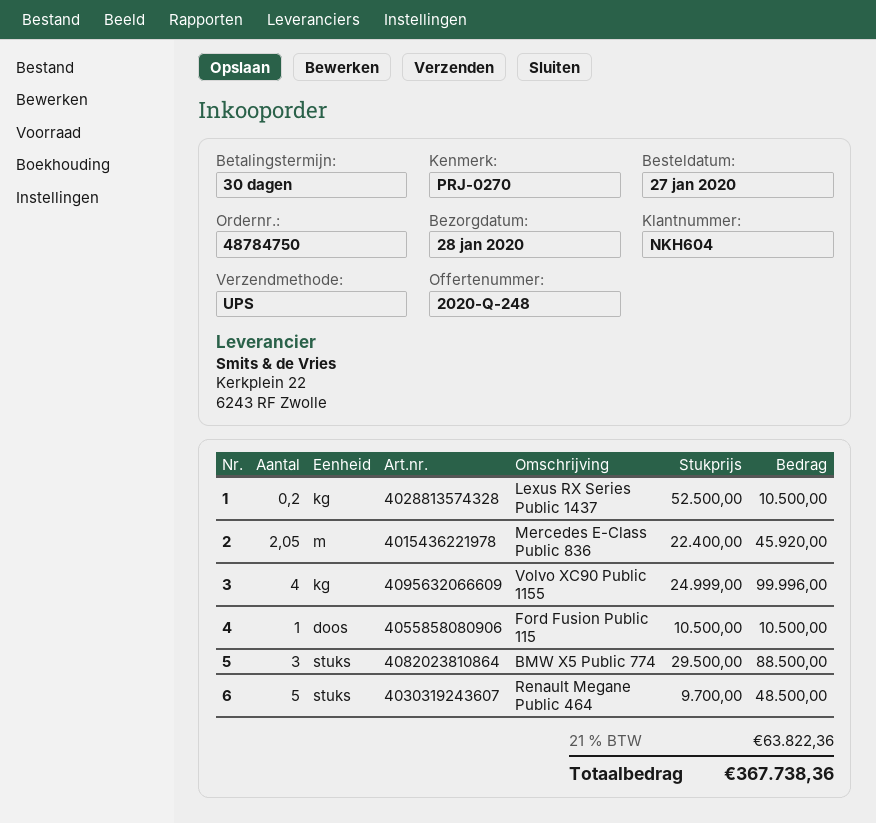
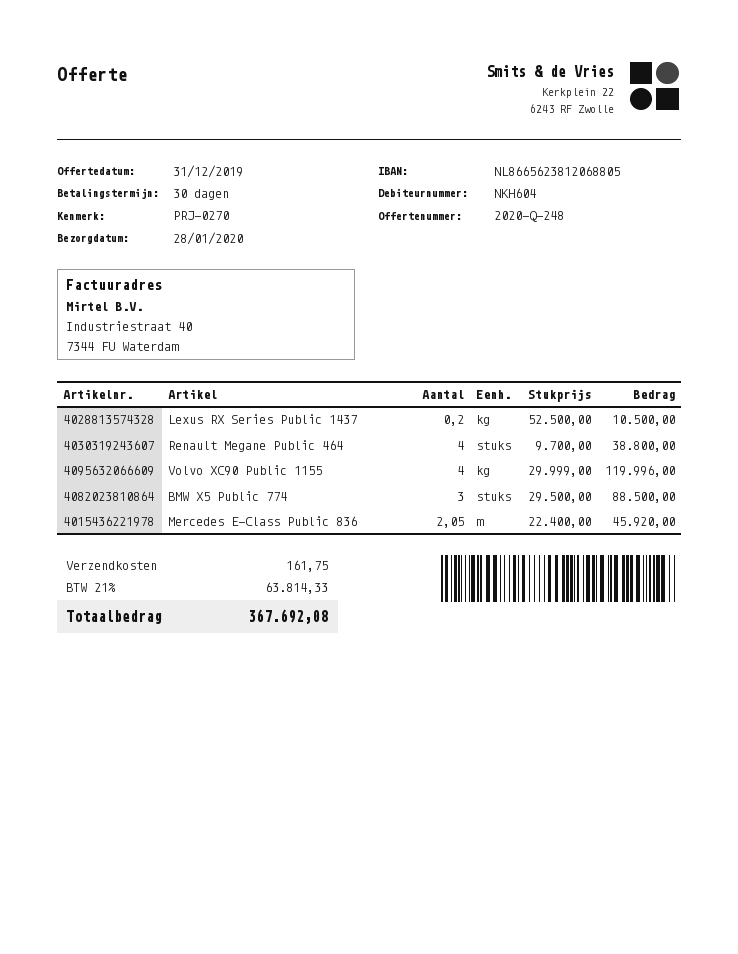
Volvo XC90 Public 1155: 4 x 24999.00 = 99996.00 -> 4 x 29999.00 = 119996.00
Ford Fusion Public 115: 1 x 10500.00 = 10500.00 -> none
Renault Megane Public 464: 5 x 9700.00 = 48500.00 -> 4 x 9700.00 = 38800.00
shipping: none -> 161.75
tax: 21% = 63822.36 -> 21% = 63814.33
total: 367738.36 -> 367692.08

